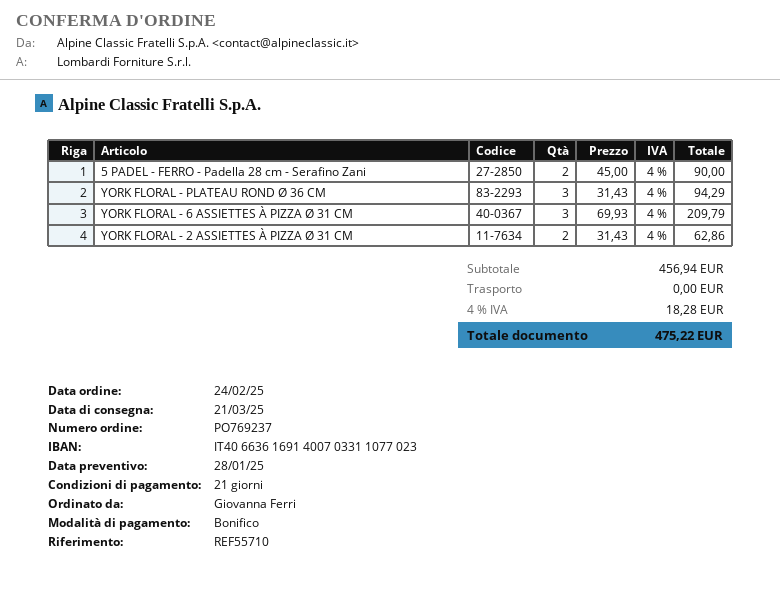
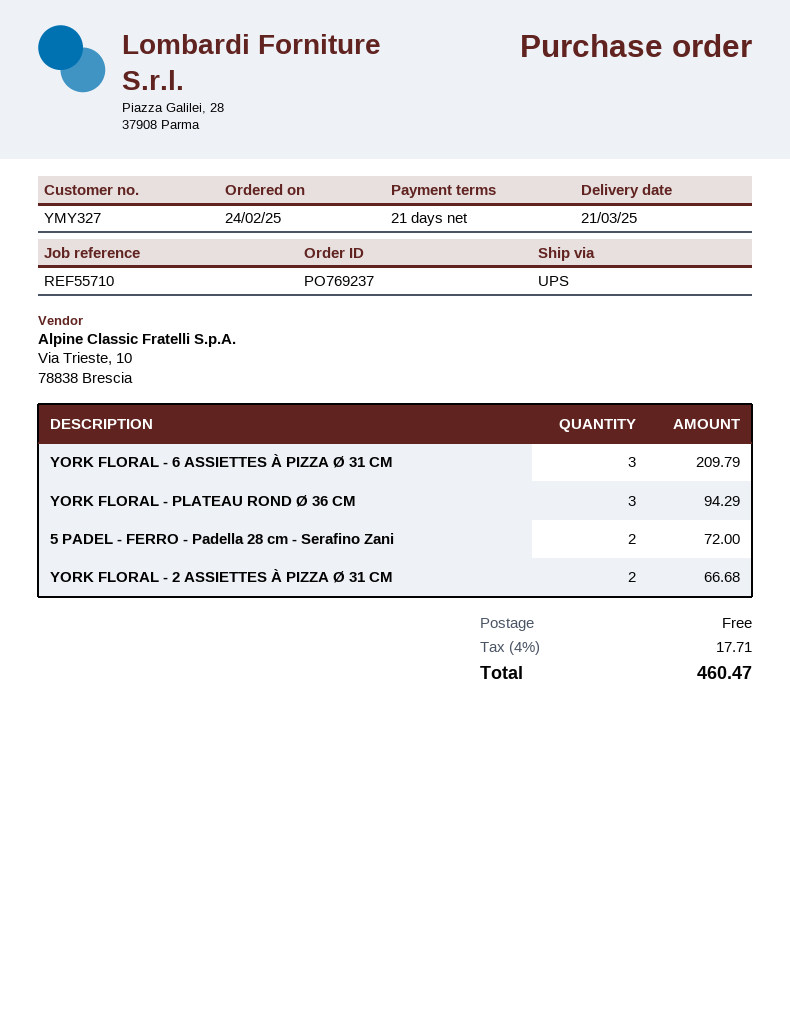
5 PADEL - FERRO - Padella 28 cm - Serafino Zani: 2 for 90.00 -> 2 for 72.00
YORK FLORAL - 2 ASSIETTES À PIZZA Ø 31 CM: 2 for 62.86 -> 2 for 66.68
tax: 4% = 18.28 -> 4% = 17.71
total: 475.22 -> 460.47

